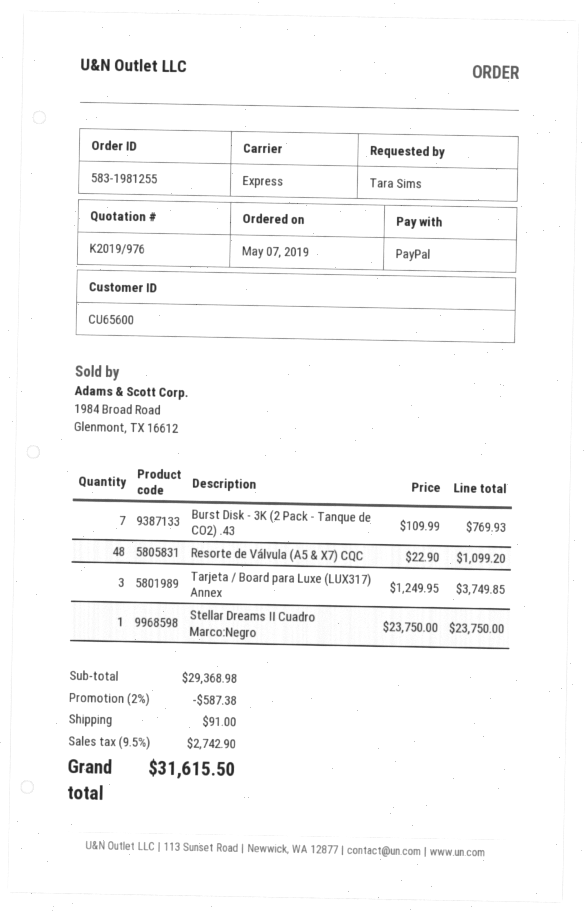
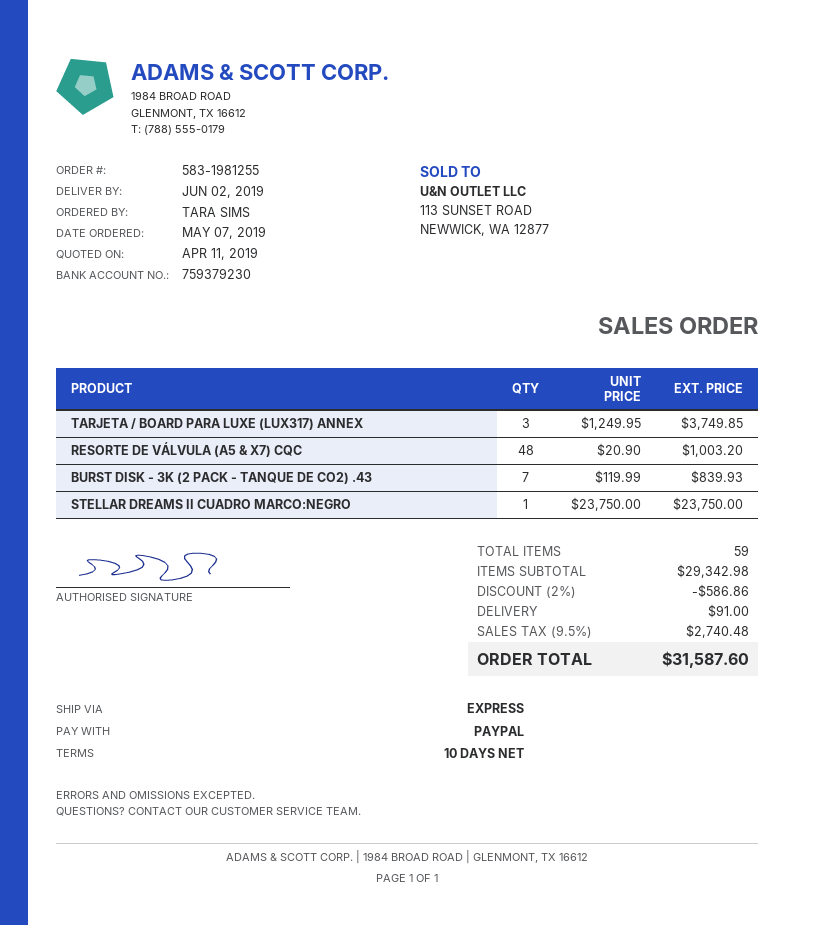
Burst Disk - 3K (2 Pack - Tanque de CO2) .43: 7 x 109.99 = 769.93 -> 7 x 119.99 = 839.93
Resorte de Válvula (A5 & X7) CQC: 48 x 22.90 = 1099.20 -> 48 x 20.90 = 1003.20
subtotal: 29368.98 -> 29342.98
discount: 2% = 587.38 -> 2% = 586.86
tax: 9.5% = 2742.90 -> 9.5% = 2740.48
total: 31615.50 -> 31587.60

